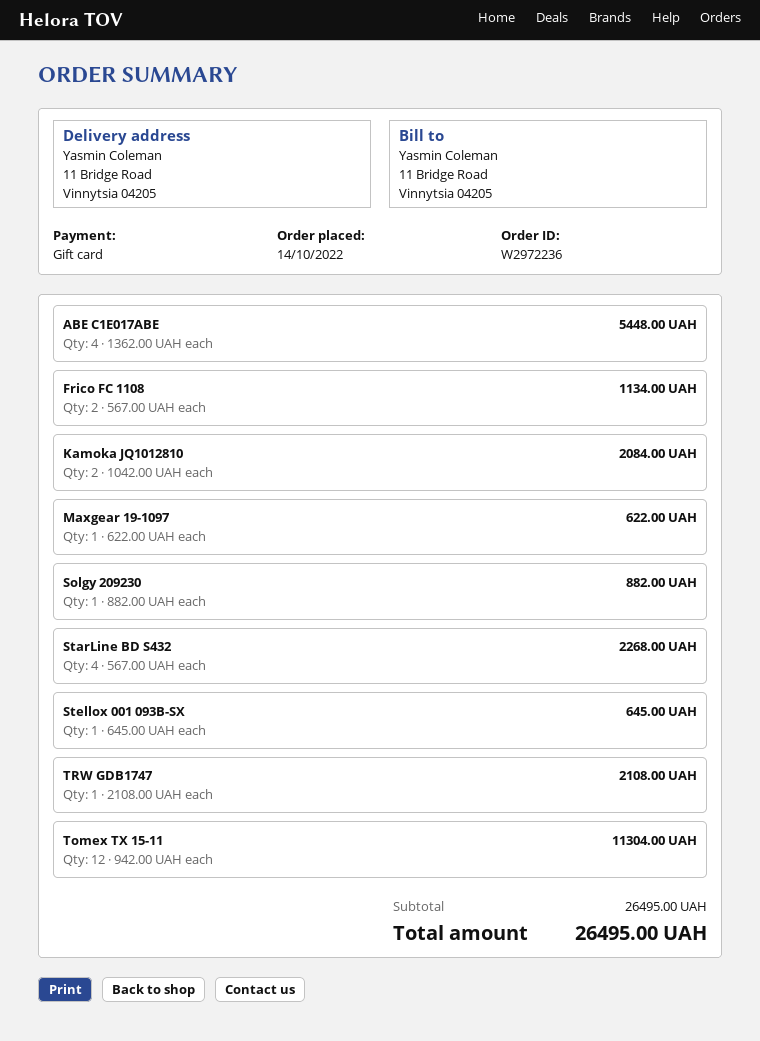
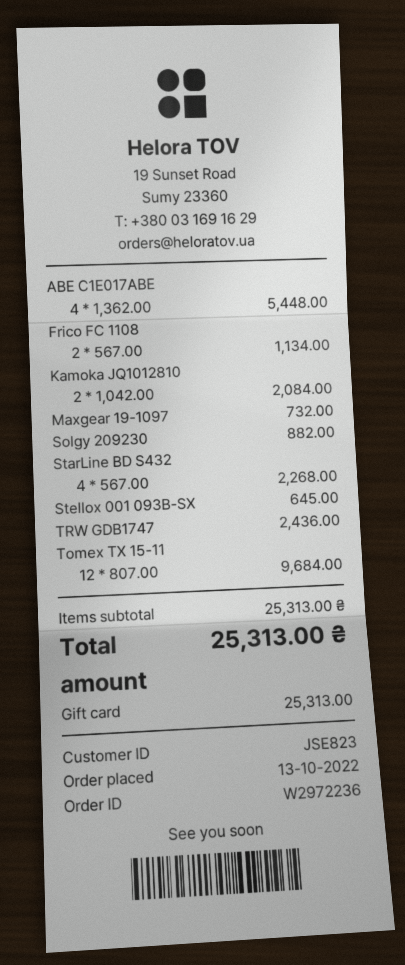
order date: 2022-10-14 -> 2022-10-13
Maxgear 19-1097: 1 x 622.00 = 622.00 -> 1 x 732.00 = 732.00
TRW GDB1747: 1 x 2108.00 = 2108.00 -> 1 x 2436.00 = 2436.00
Tomex TX 15-11: 12 x 942.00 = 11304.00 -> 12 x 807.00 = 9684.00
subtotal: 26495.00 -> 25313.00
total: 26495.00 -> 25313.00

